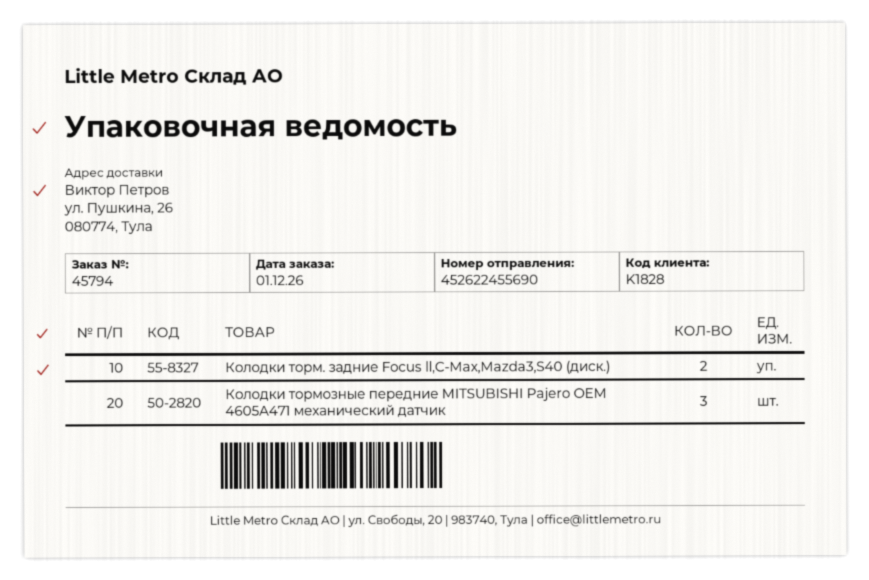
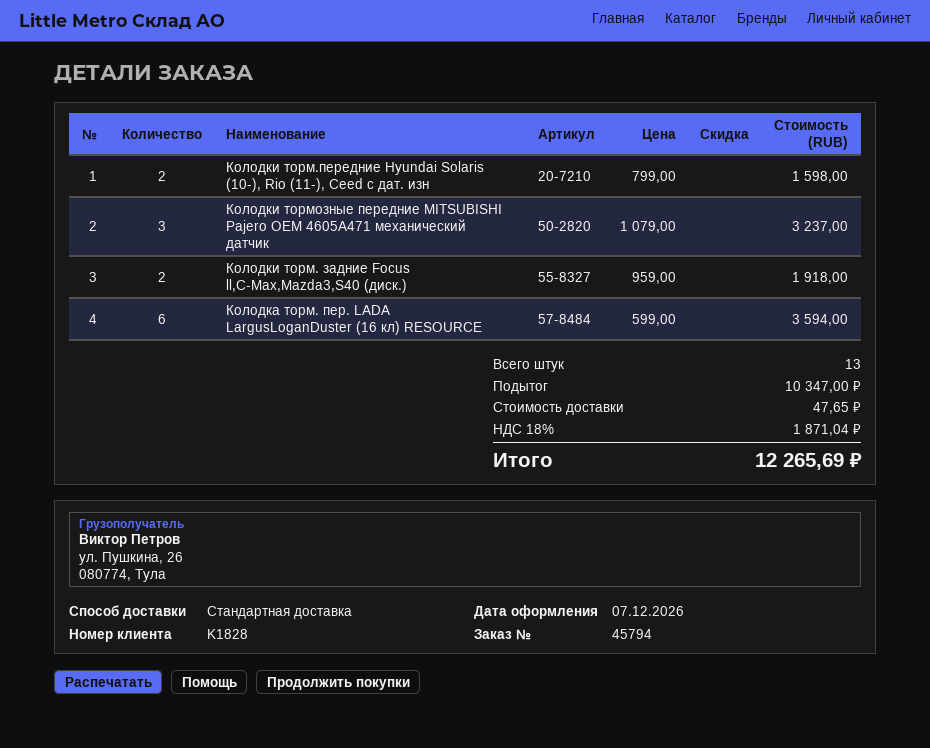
order date: 2026-12-01 -> 2026-12-07
Колодки торм.передние Hyundai Solaris (10-), Rio (11-), Ceed с дат. изн: none -> 2
Колодка торм. пер. LADA LargusLoganDuster (16 кл) RESOURCE: none -> 6

